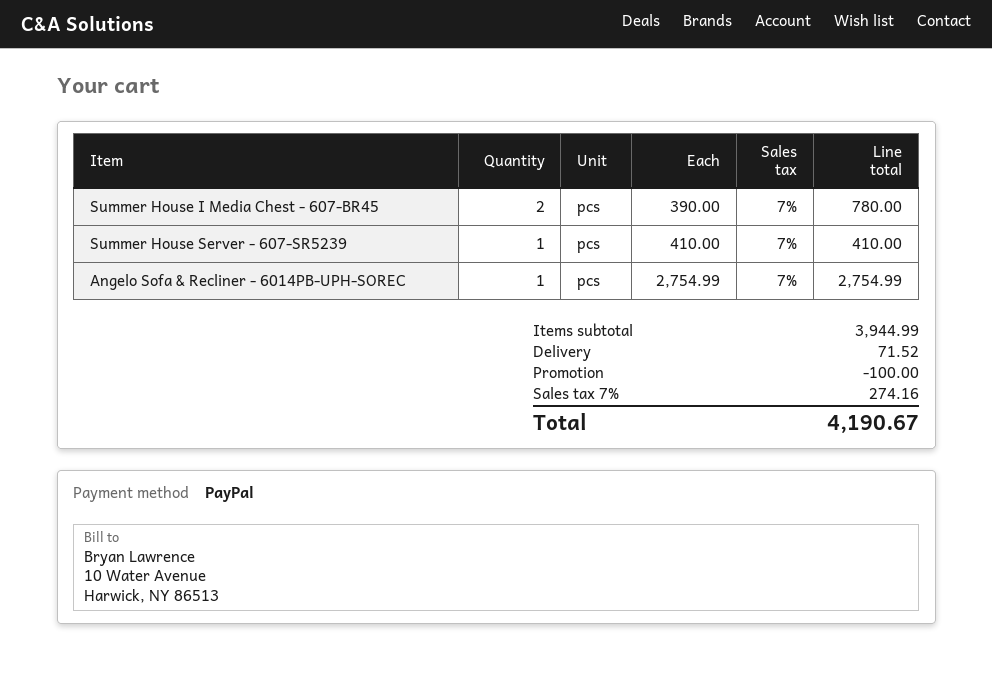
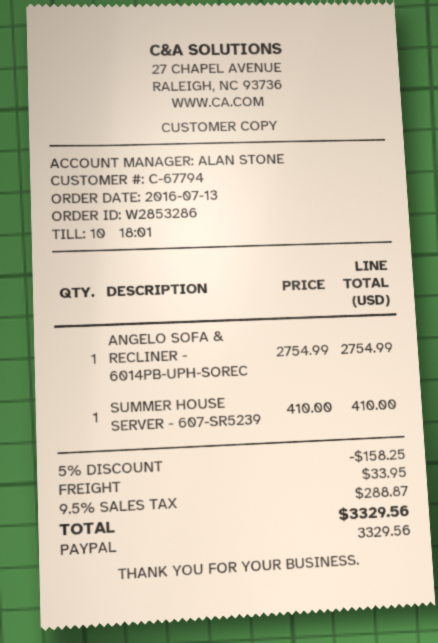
Summer House I Media Chest - 607-BR45: 2 x 390.00 = 780.00 -> none
discount: 100.00 -> 158.25
shipping: 71.52 -> 33.95
tax: 7% = 274.16 -> 9.5% = 288.87
total: 4190.67 -> 3329.56

